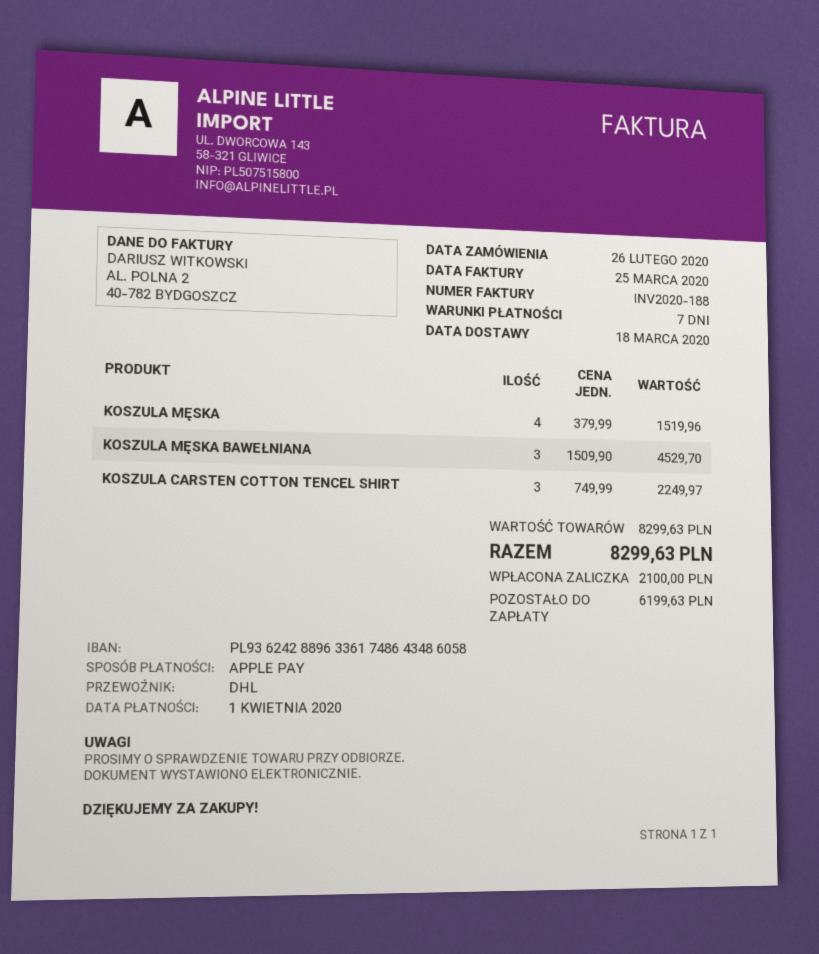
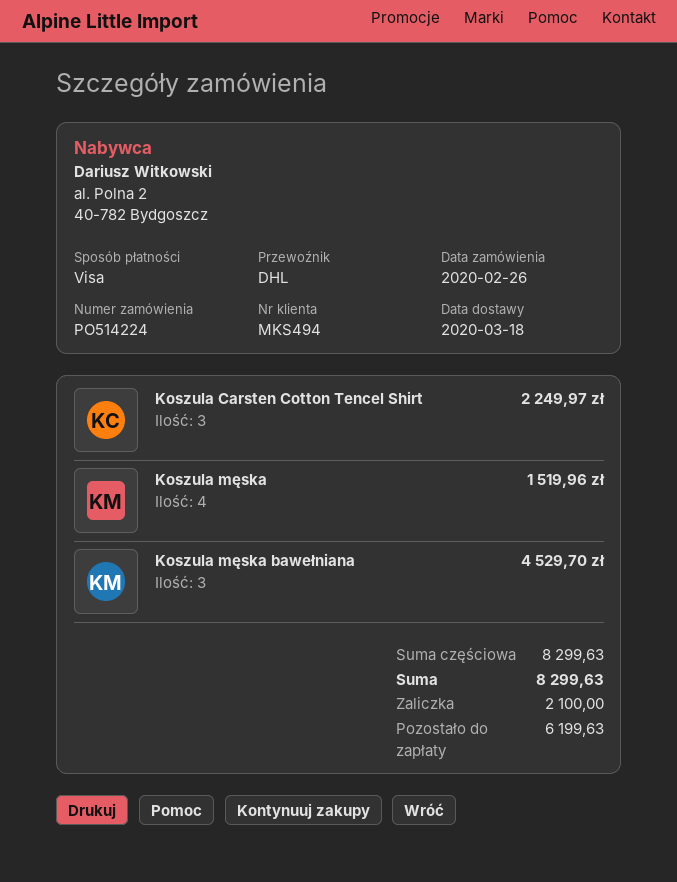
payment method: Apple Pay -> Visa

